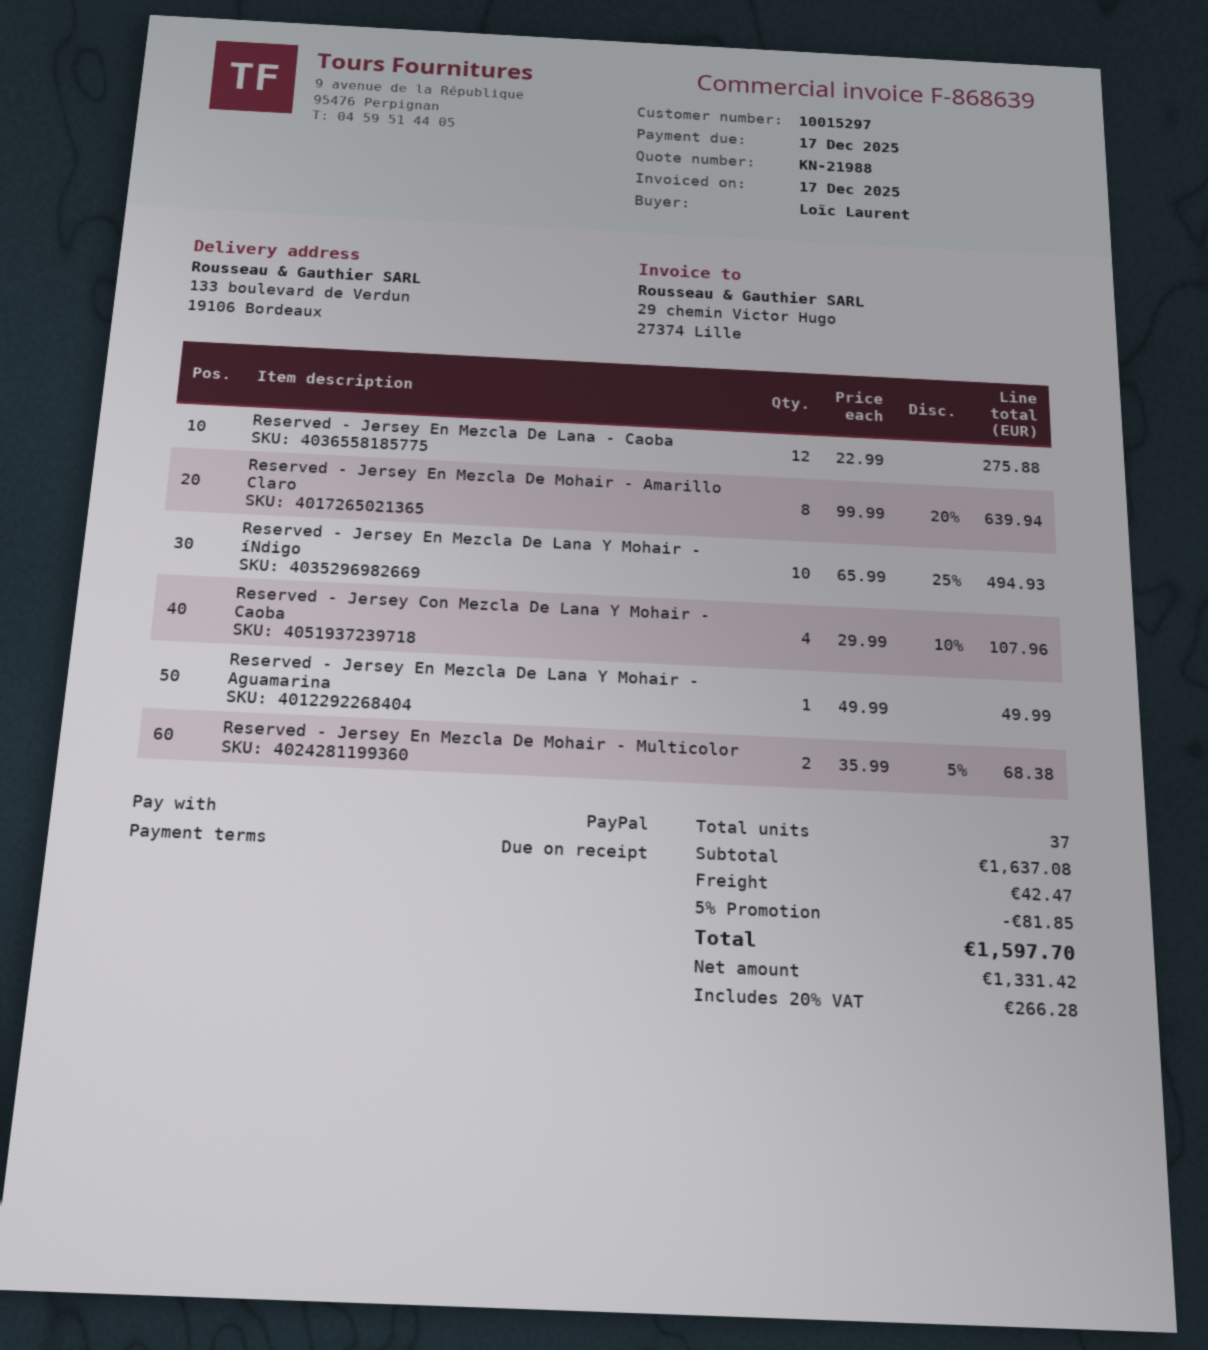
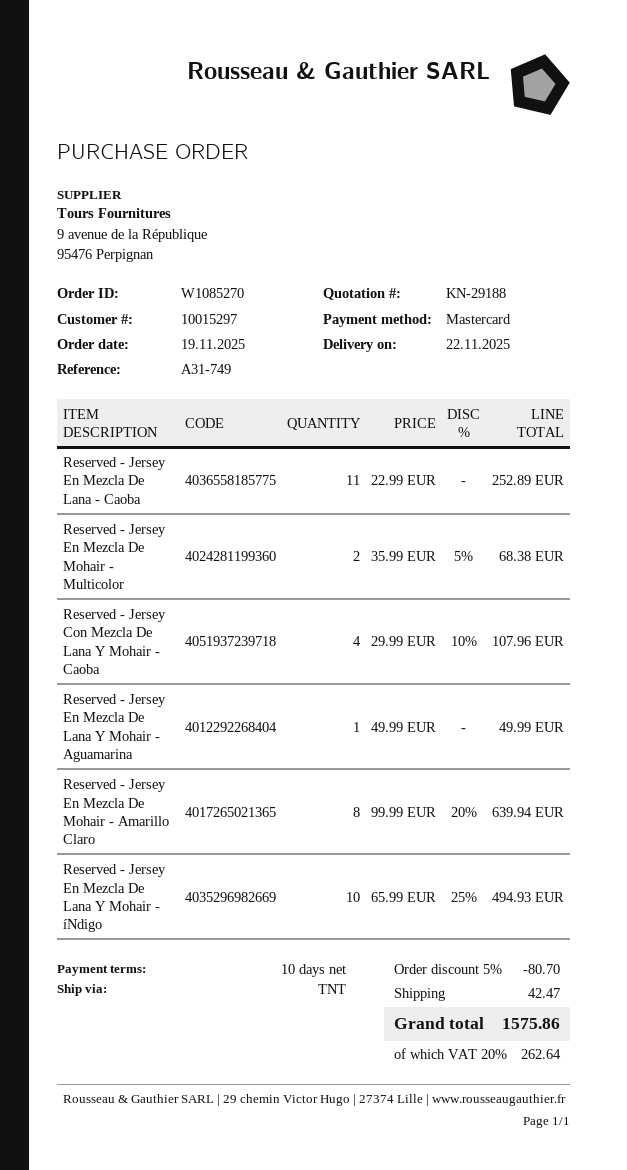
quote number: KN-21988 -> KN-29188
payment terms: on receipt -> 10 days
payment method: PayPal -> Mastercard
Reserved - Jersey En Mezcla De Lana - Caoba: 12 x 22.99 = 275.88 -> 11 x 22.99 = 252.89
discount: 5% = 81.85 -> 5% = 80.70
tax: 20% = 266.28 -> 20% = 262.64
total: 1597.70 -> 1575.86

